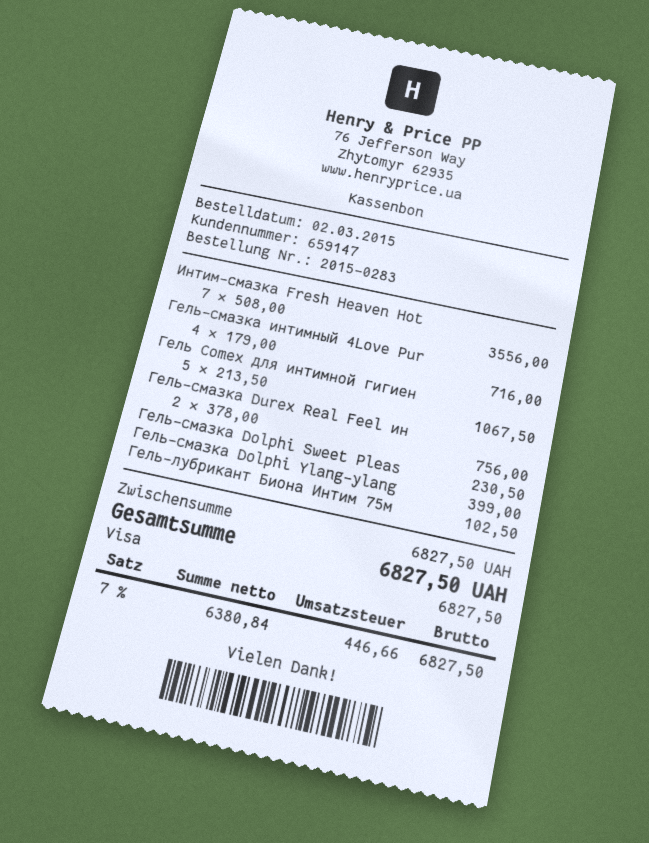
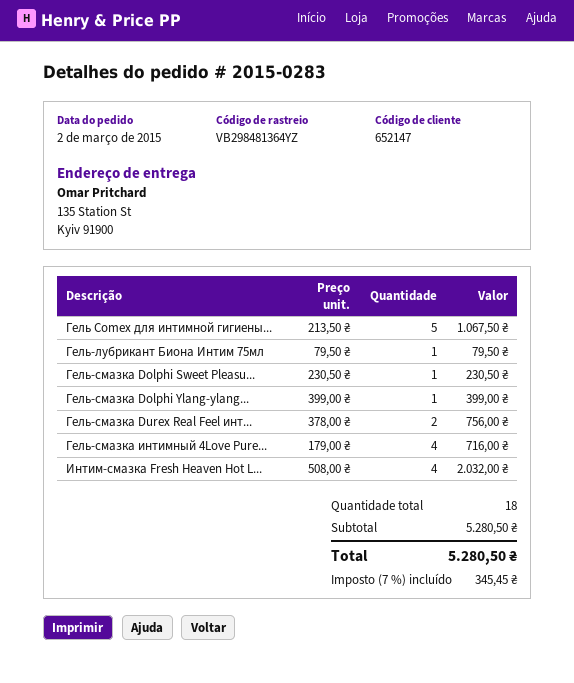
customer number: 659147 -> 652147
Интим-смазка Fresh Heaven Hot: 7 x 508.00 = 3556.00 -> 4 x 508.00 = 2032.00
Гель-лубрикант Биона Интим 75м: 1 x 102.50 = 102.50 -> 1 x 79.50 = 79.50
subtotal: 6827.50 -> 5280.50
tax: 7% = 446.66 -> 7% = 345.45
total: 6827.50 -> 5280.50

